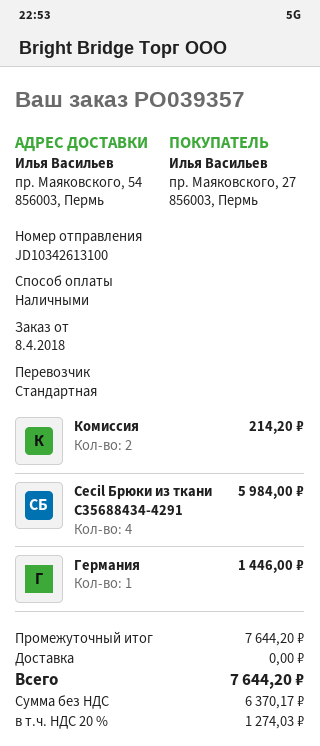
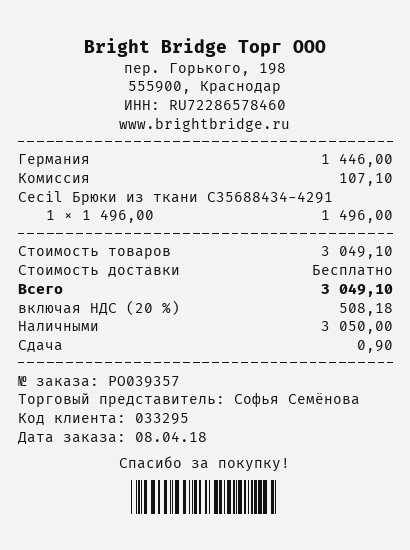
Комиссия: 2 for 214.20 -> 1 for 107.10
Cecil Брюки из ткани C35688434-4291: 4 for 5984.00 -> 1 for 1496.00
subtotal: 7644.20 -> 3049.10
tax: 20% = 1274.03 -> 20% = 508.18
total: 7644.20 -> 3049.10

